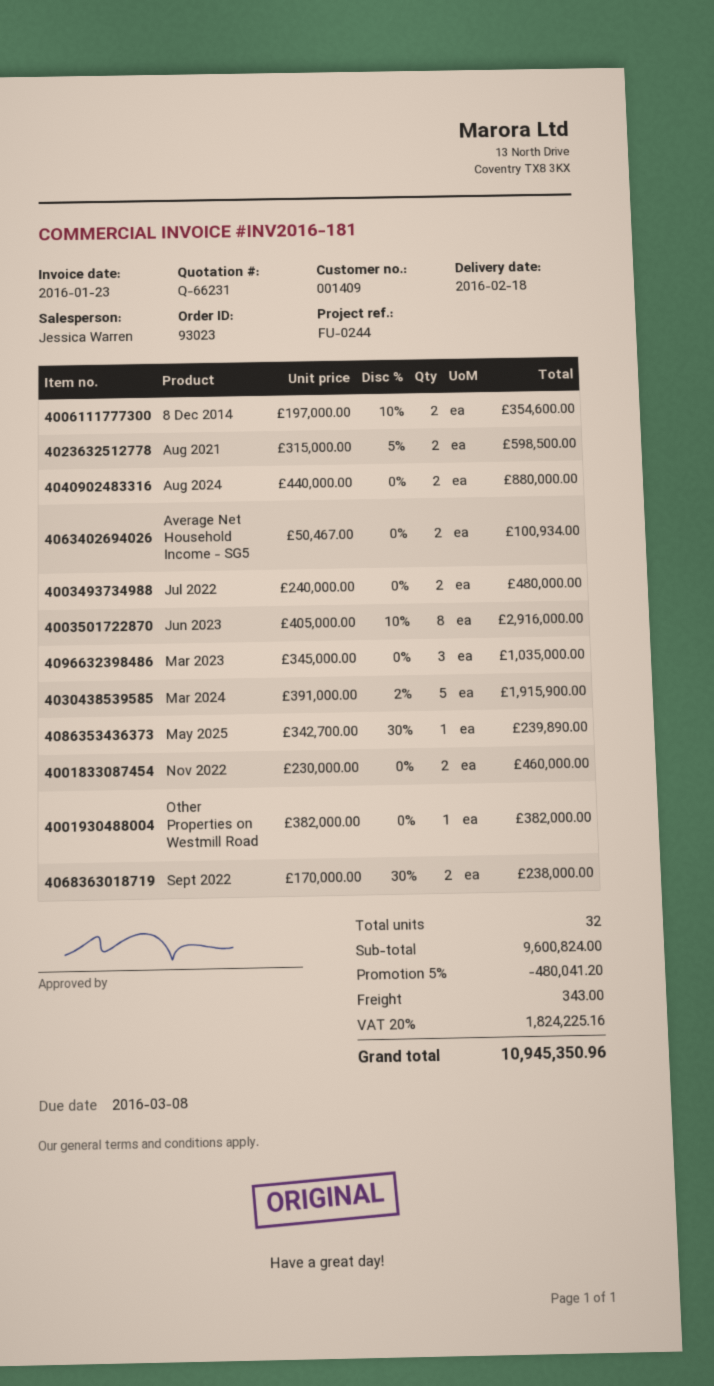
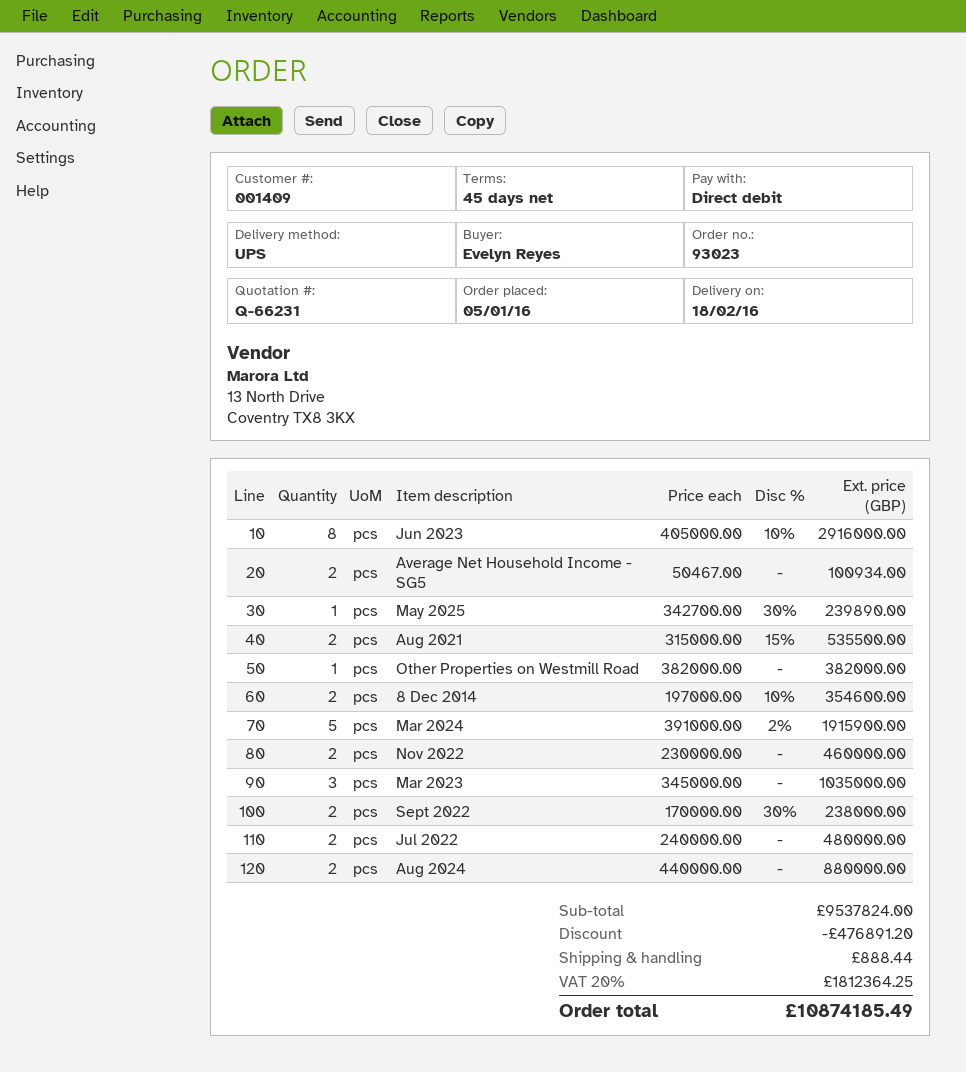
Aug 2021: 2 x 315000.00 - 5% = 598500.00 -> 2 x 315000.00 - 15% = 535500.00
subtotal: 9600824.00 -> 9537824.00
discount: 480041.20 -> 476891.20
shipping: 343.00 -> 888.44
tax: 20% = 1824225.16 -> 20% = 1812364.25
total: 10945350.96 -> 10874185.49

